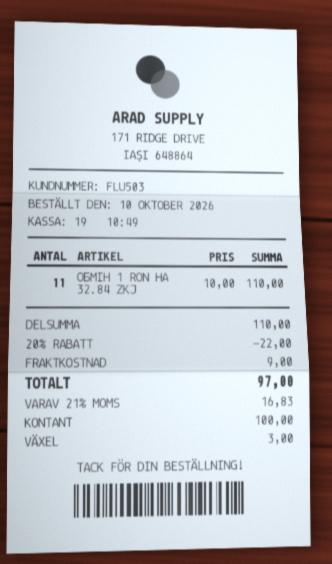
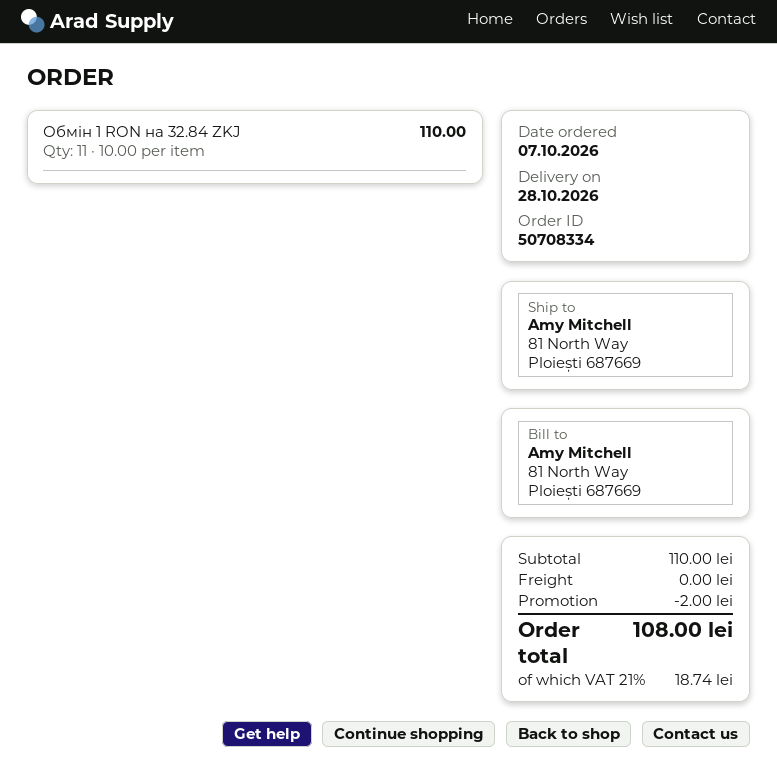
order date: 2026-10-10 -> 2026-10-07
discount: 22.00 -> 2.00
shipping: 9.00 -> 0.00
tax: 21% = 16.83 -> 21% = 18.74
total: 97.00 -> 108.00

